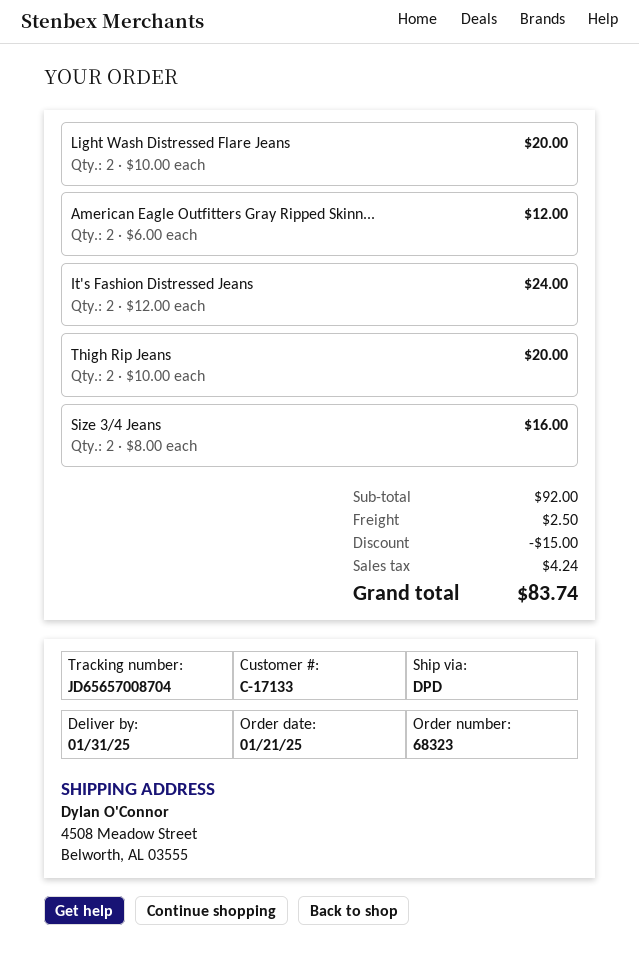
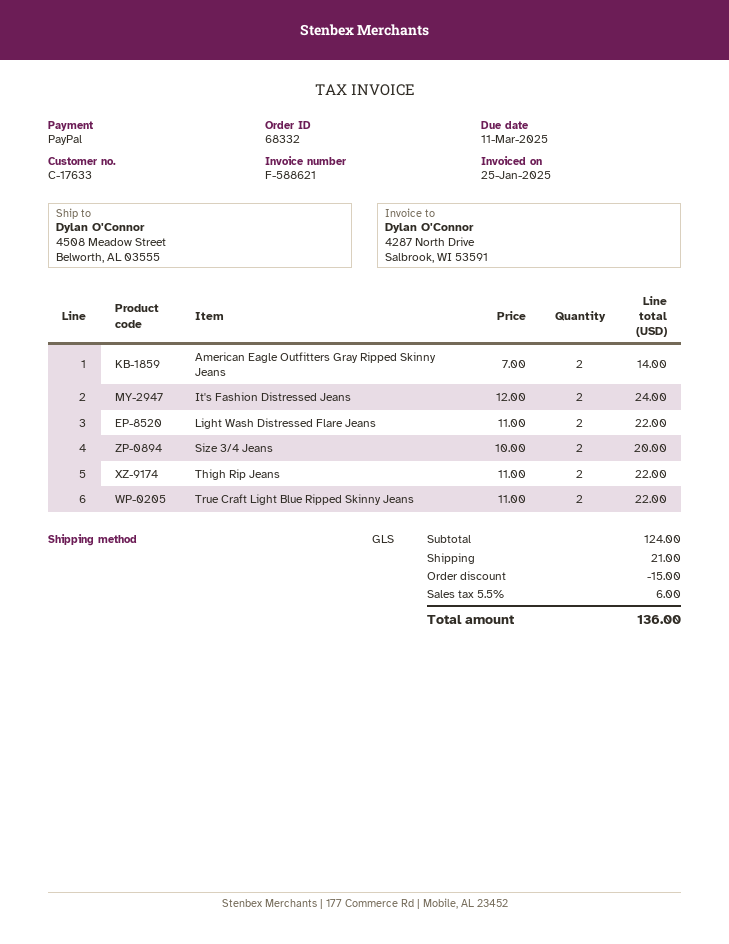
order number: 68323 -> 68332
customer number: C-17133 -> C-17633
shipping method: DPD -> GLS
Light Wash Distressed Flare Jeans: 2 x 10.00 = 20.00 -> 2 x 11.00 = 22.00
American Eagle Outfitters Gray Ripped Skinn...: 2 x 6.00 = 12.00 -> 2 x 7.00 = 14.00
Thigh Rip Jeans: 2 x 10.00 = 20.00 -> 2 x 11.00 = 22.00
Size 3/4 Jeans: 2 x 8.00 = 16.00 -> 2 x 10.00 = 20.00
True Craft Light Blue Ripped Skinny Jeans: none -> 2 x 11.00 = 22.00
subtotal: 92.00 -> 124.00
shipping: 2.50 -> 21.00
tax: 4.24 -> 6.00
total: 83.74 -> 136.00

